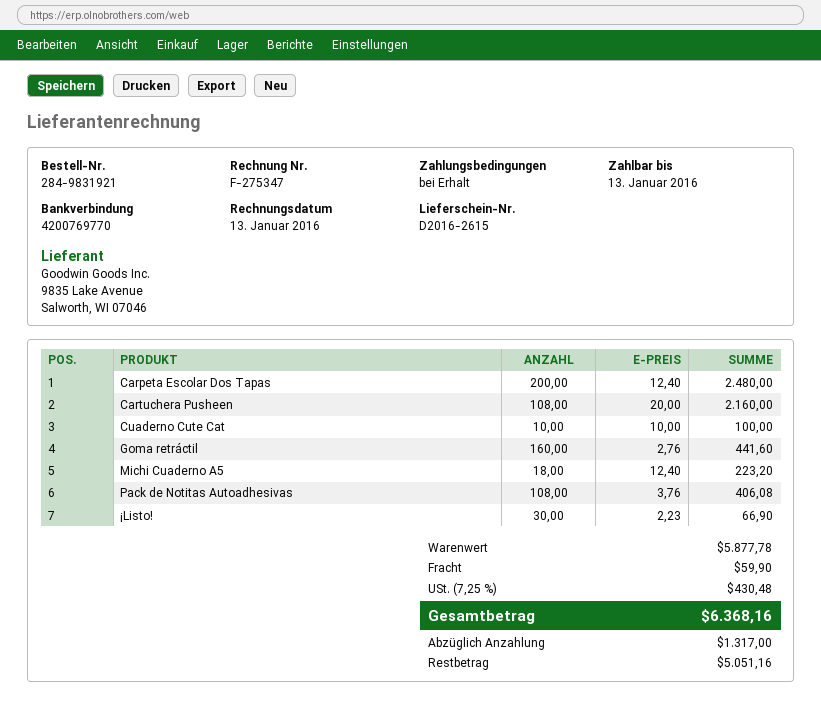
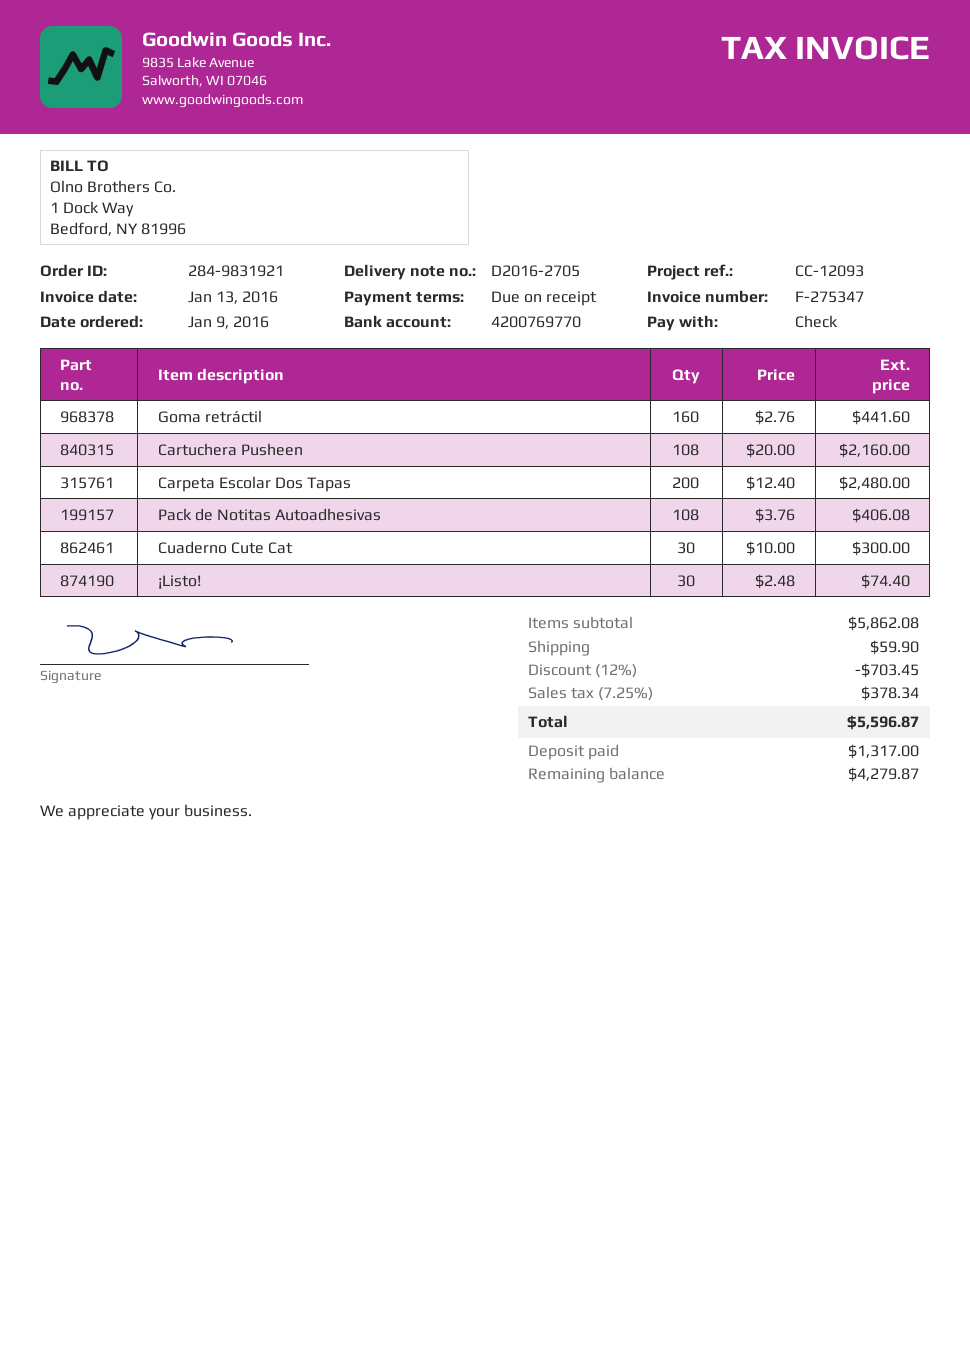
delivery note number: D2016-2615 -> D2016-2705
Cuaderno Cute Cat: 10 x 10.00 = 100.00 -> 30 x 10.00 = 300.00
Michi Cuaderno A5: 18 x 12.40 = 223.20 -> none
¡Listo!: 30 x 2.23 = 66.90 -> 30 x 2.48 = 74.40
subtotal: 5877.78 -> 5862.08
discount: none -> 12% = 703.45
tax: 7.25% = 430.48 -> 7.25% = 378.34
total: 6368.16 -> 5596.87
balance: 5051.16 -> 4279.87

